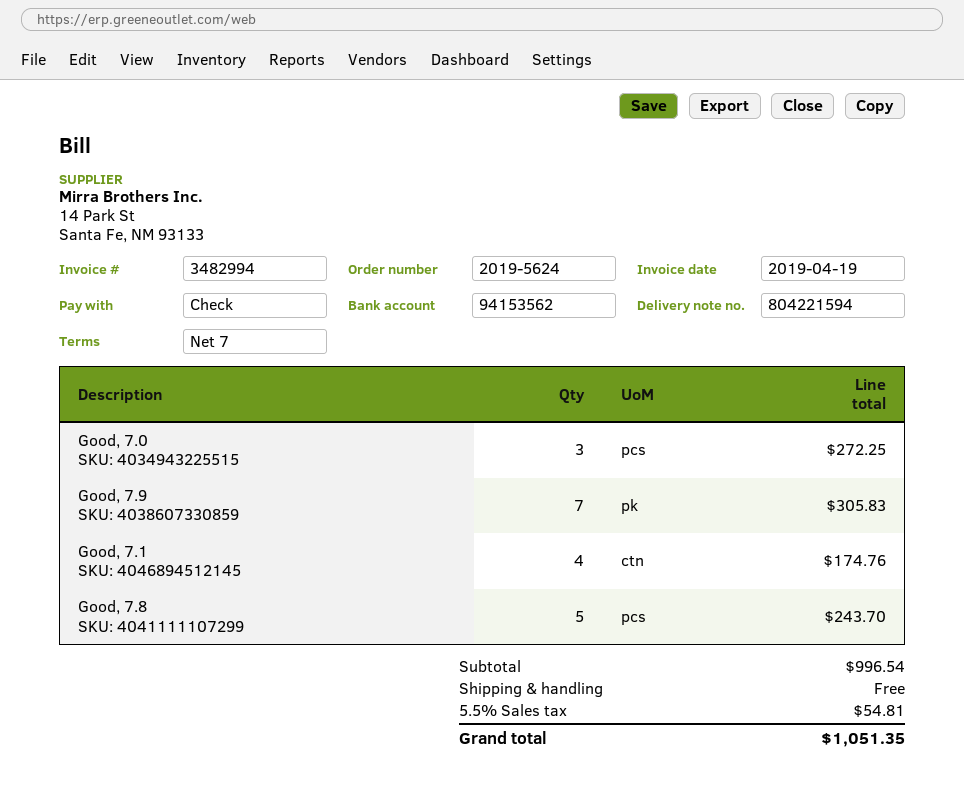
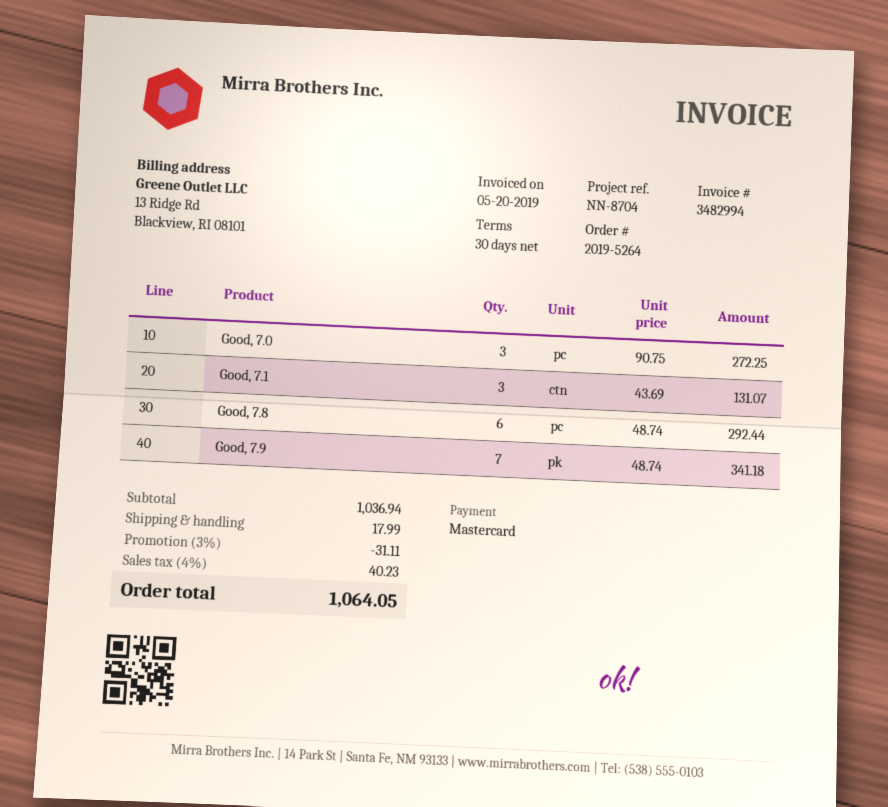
order number: 2019-5624 -> 2019-5264
invoice date: 2019-04-19 -> 2019-05-20
payment terms: 7 days -> 30 days
payment method: cheque -> Mastercard
Good, 7.9: 7 for 305.83 -> 7 for 341.18
Good, 7.1: 4 for 174.76 -> 3 for 131.07
Good, 7.8: 5 for 243.70 -> 6 for 292.44
subtotal: 996.54 -> 1036.94
discount: none -> 3% = 31.11
shipping: 0.00 -> 17.99
tax: 5.5% = 54.81 -> 4% = 40.23
total: 1051.35 -> 1064.05

